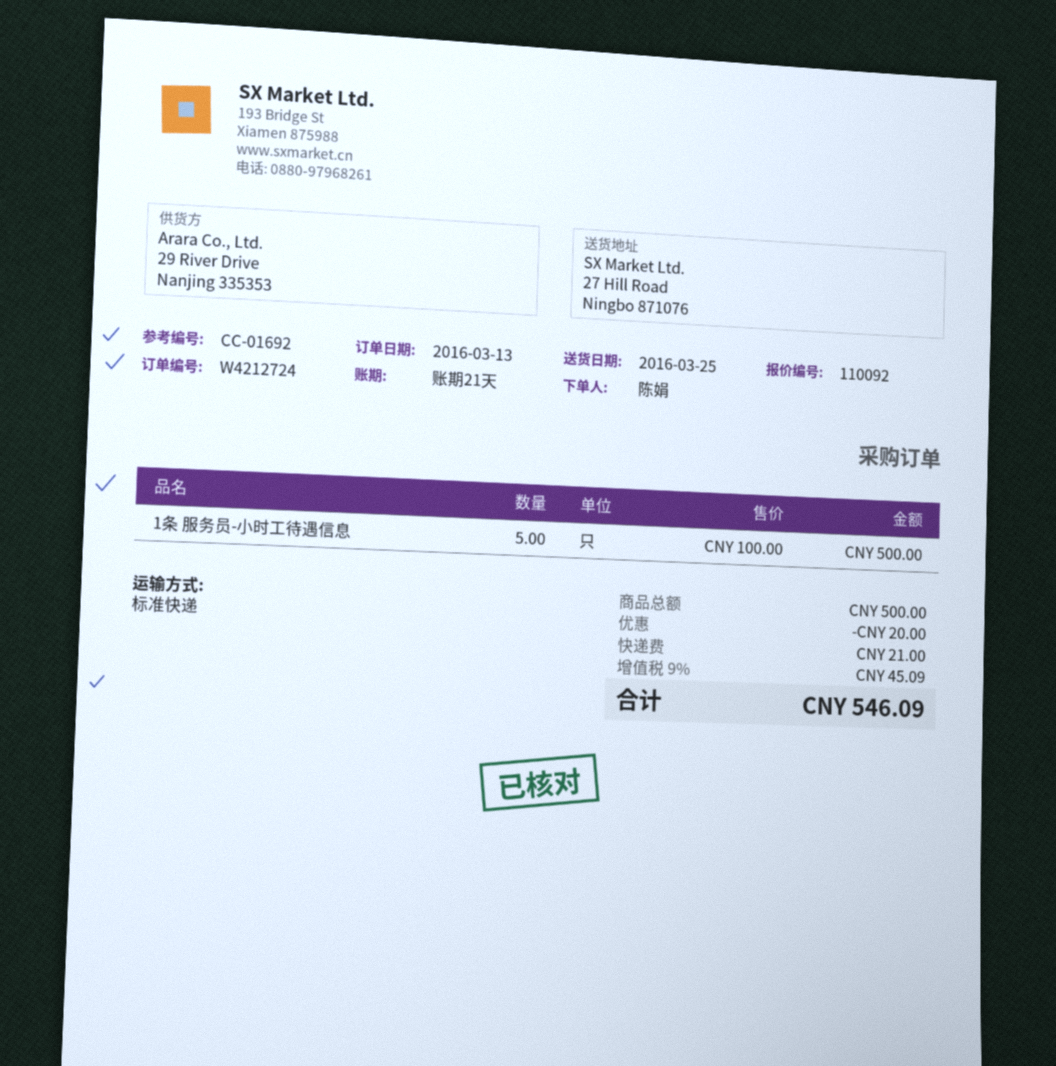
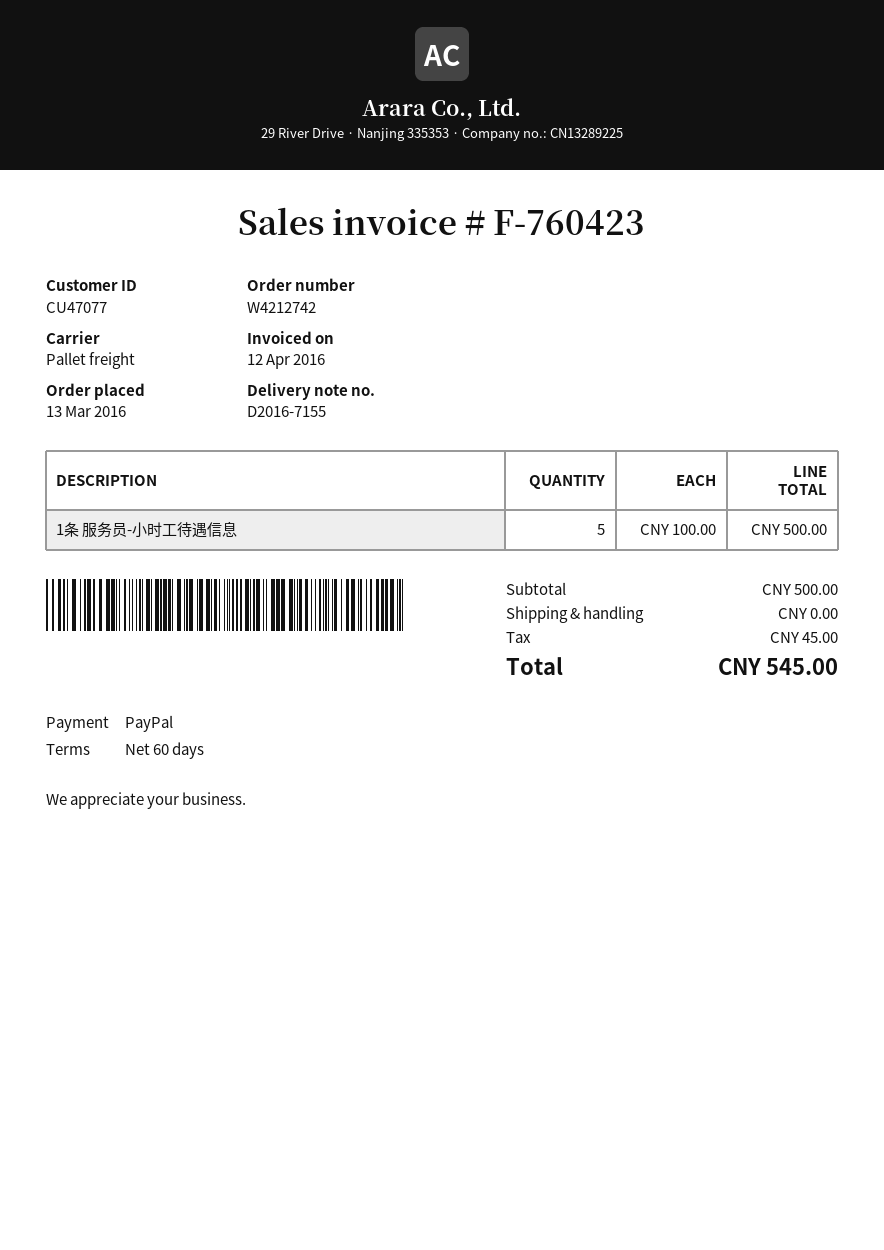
order number: W4212724 -> W4212742
payment terms: 21 days -> 60 days
shipping method: standard -> pallet freight
discount: 20.00 -> none
shipping: 21.00 -> 0.00
tax: 45.09 -> 45.00
total: 546.09 -> 545.00

